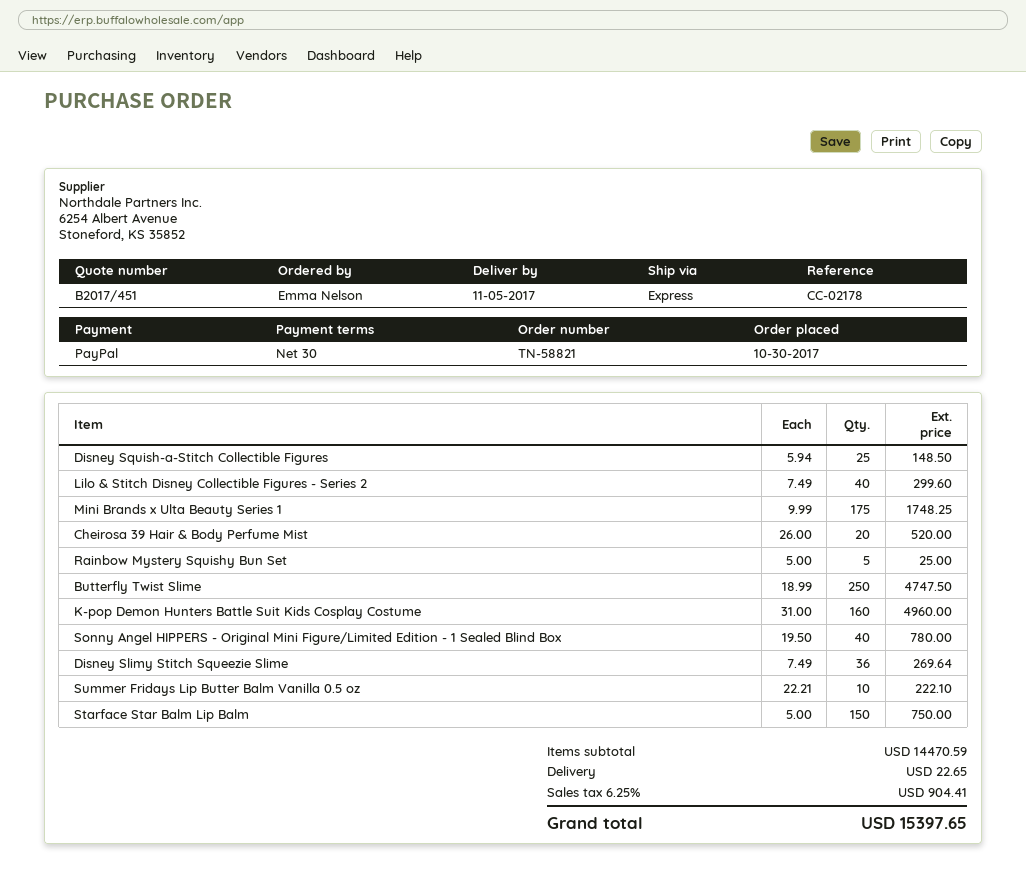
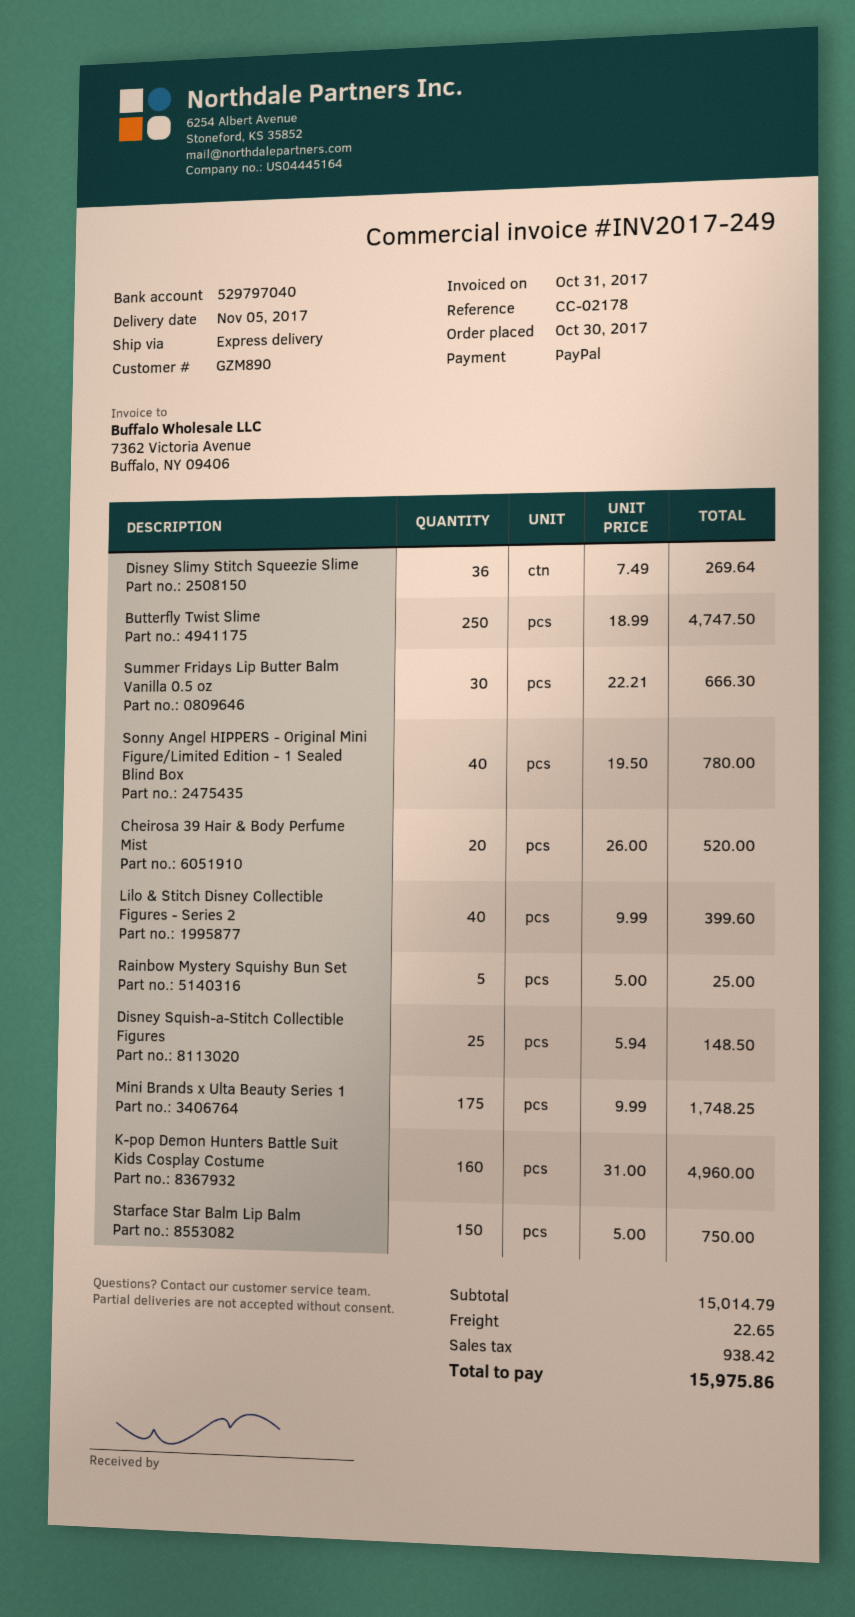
Lilo & Stitch Disney Collectible Figures - Series 2: 40 x 7.49 = 299.60 -> 40 x 9.99 = 399.60
Summer Fridays Lip Butter Balm Vanilla 0.5 oz: 10 x 22.21 = 222.10 -> 30 x 22.21 = 666.30
subtotal: 14470.59 -> 15014.79
tax: 904.41 -> 938.42
total: 15397.65 -> 15975.86

